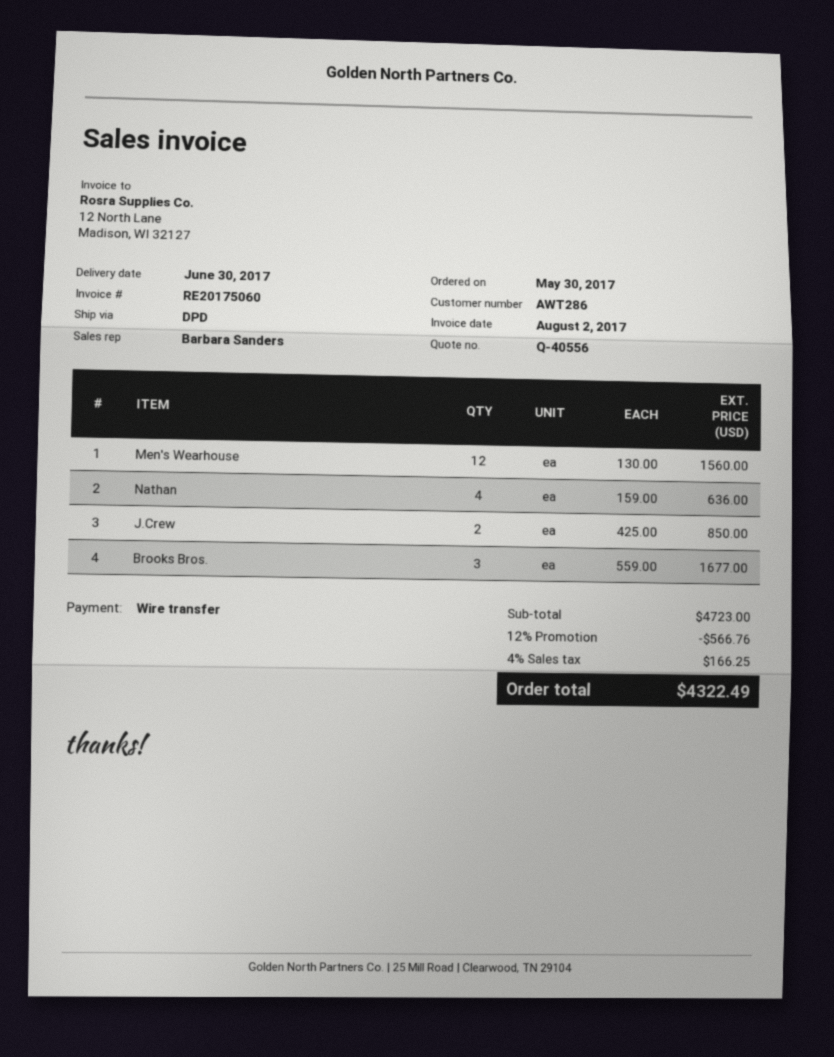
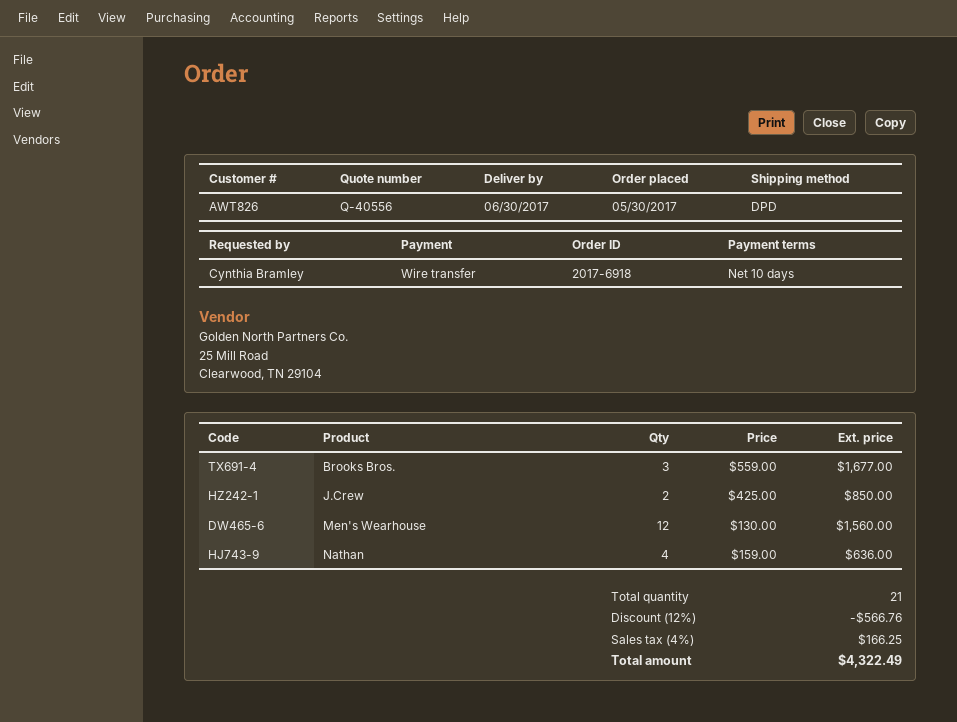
customer number: AWT286 -> AWT826

